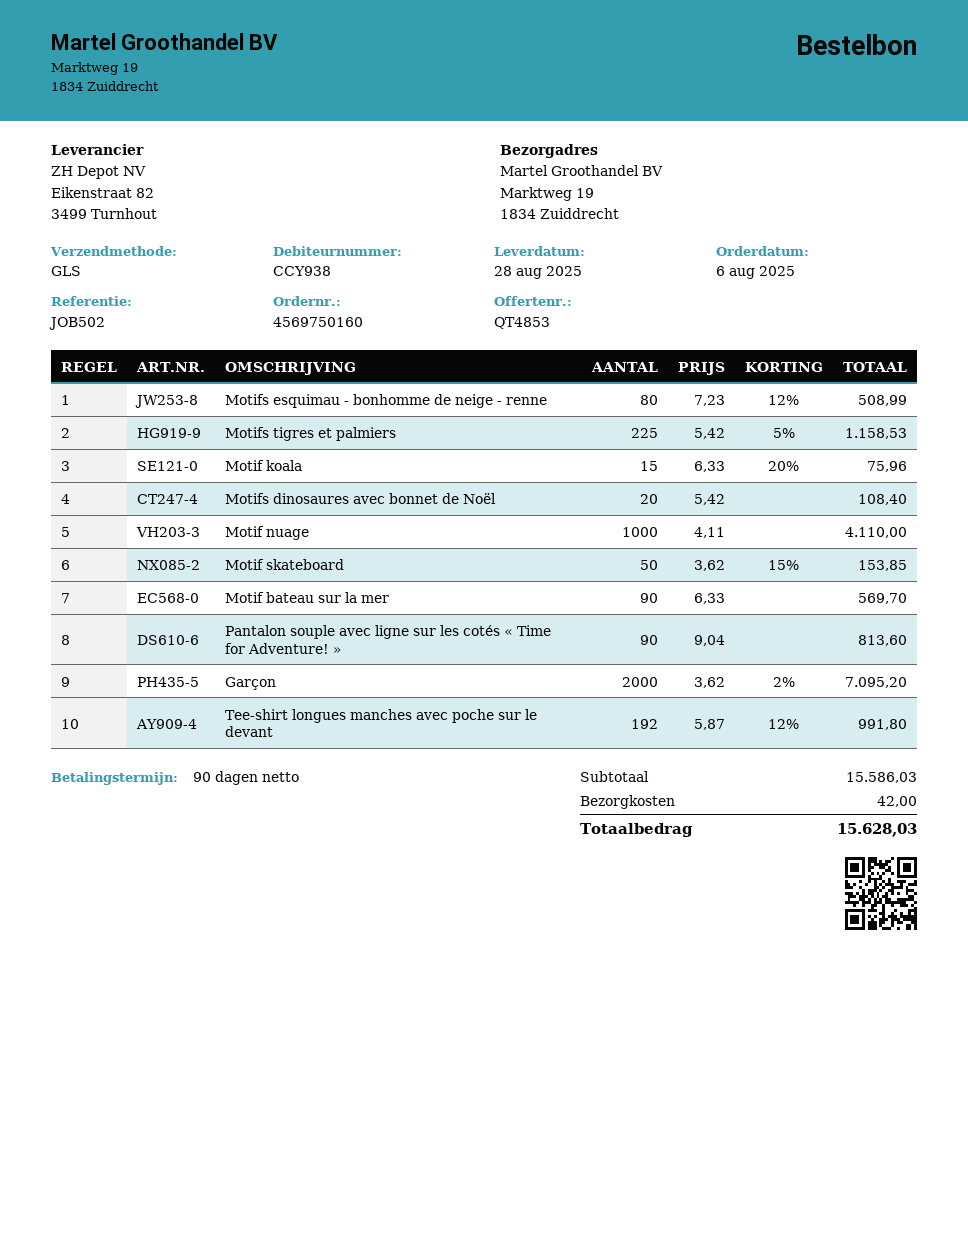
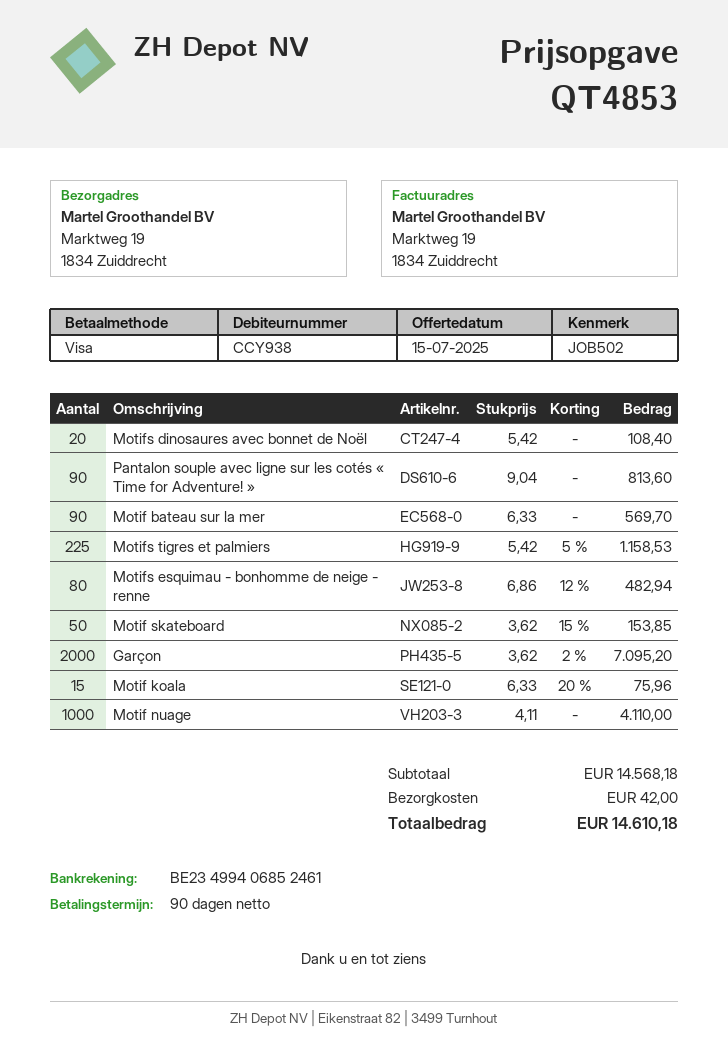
Motifs esquimau - bonhomme de neige - renne: 80 x 7.23 - 12% = 508.99 -> 80 x 6.86 - 12% = 482.94
Tee-shirt longues manches avec poche sur le devant: 192 x 5.87 - 12% = 991.80 -> none
subtotal: 15586.03 -> 14568.18
total: 15628.03 -> 14610.18

